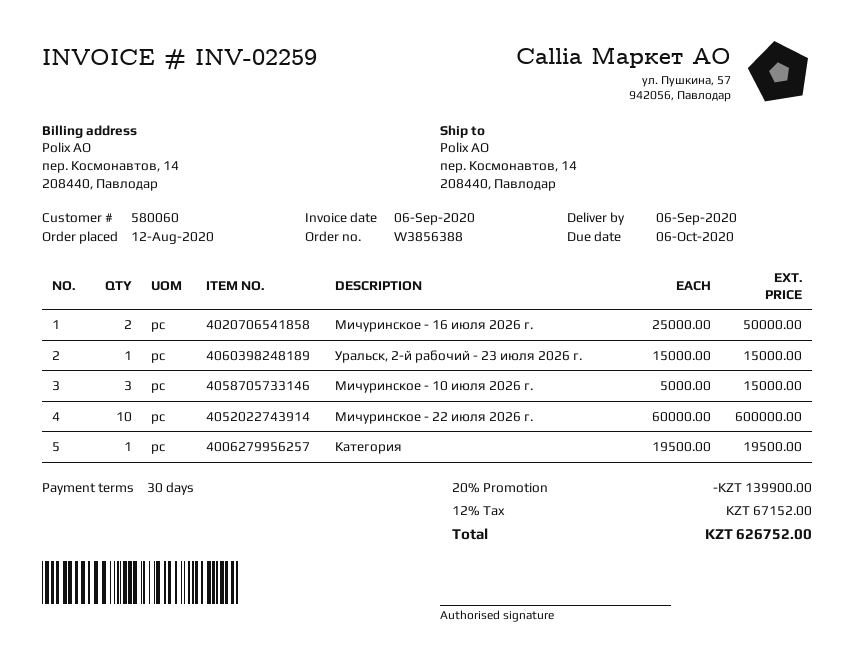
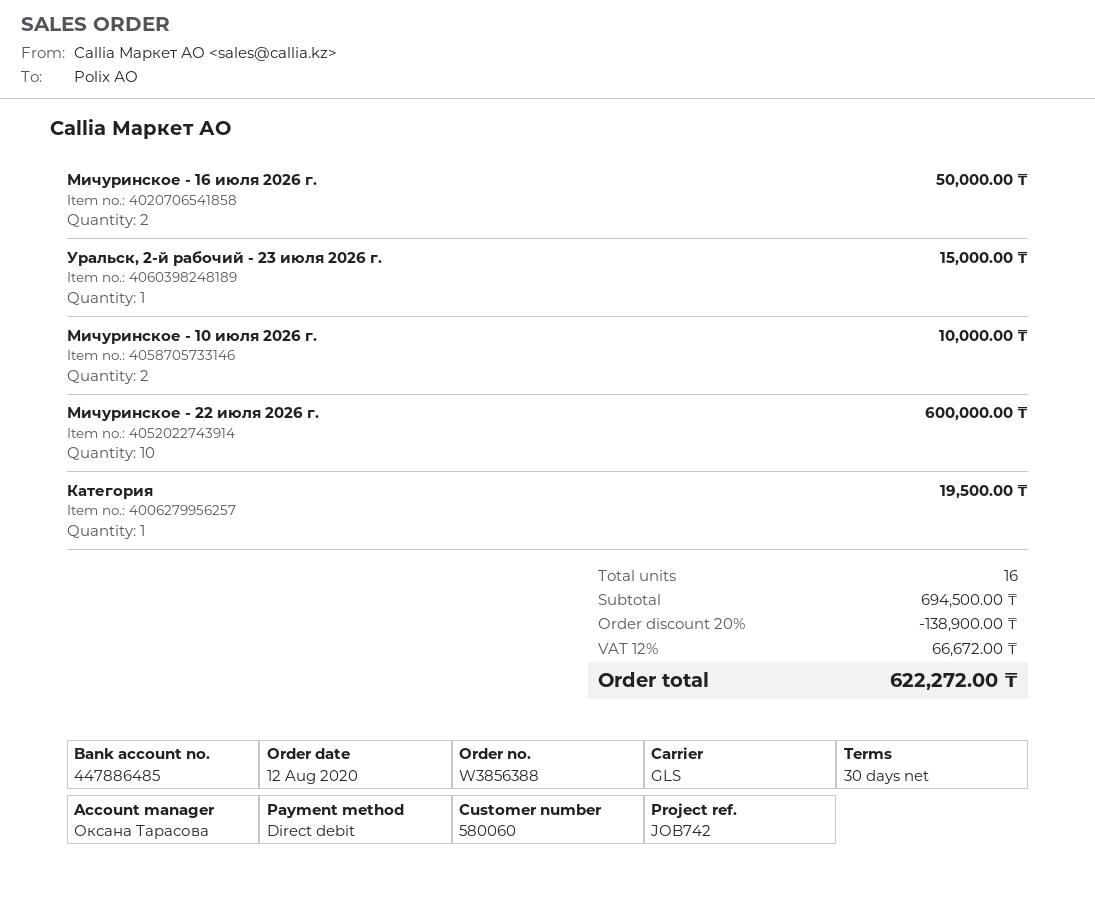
Мичуринское - 10 июля 2026 г.: 3 for 15000.00 -> 2 for 10000.00
discount: 20% = 139900.00 -> 20% = 138900.00
tax: 12% = 67152.00 -> 12% = 66672.00
total: 626752.00 -> 622272.00

